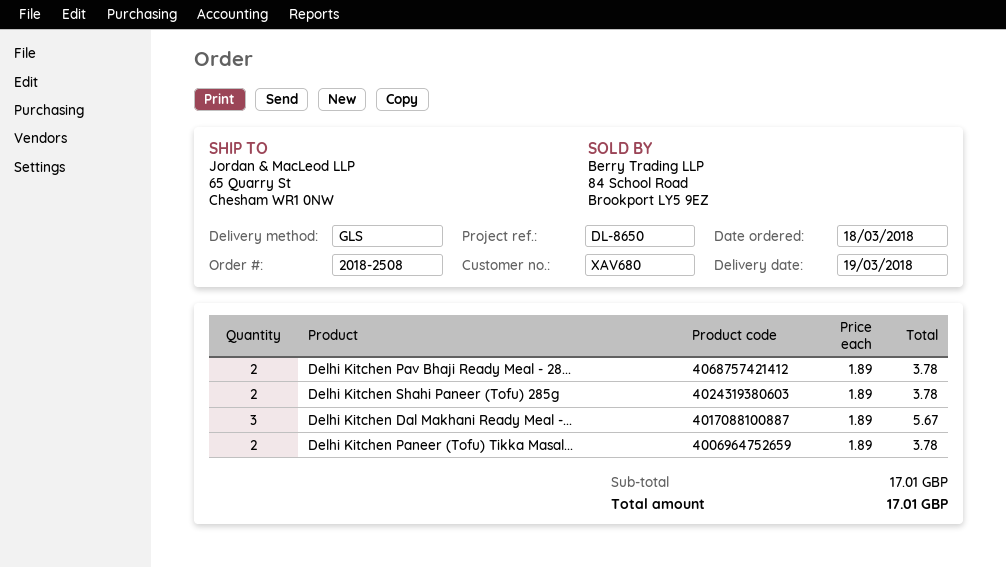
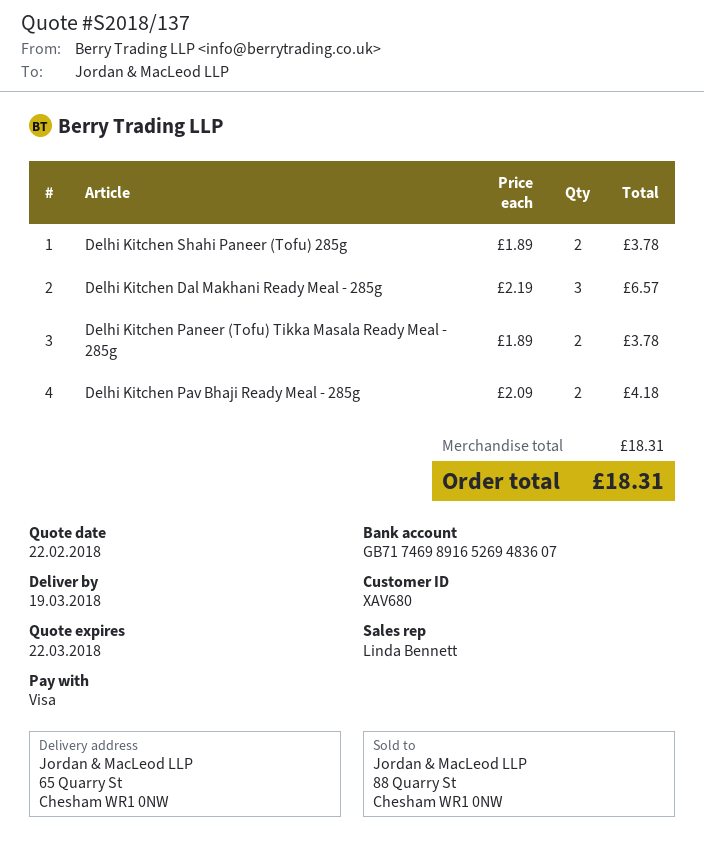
Delhi Kitchen Pav Bhaji Ready Meal - 28...: 2 x 1.89 = 3.78 -> 2 x 2.09 = 4.18
Delhi Kitchen Dal Makhani Ready Meal -...: 3 x 1.89 = 5.67 -> 3 x 2.19 = 6.57
subtotal: 17.01 -> 18.31
total: 17.01 -> 18.31

